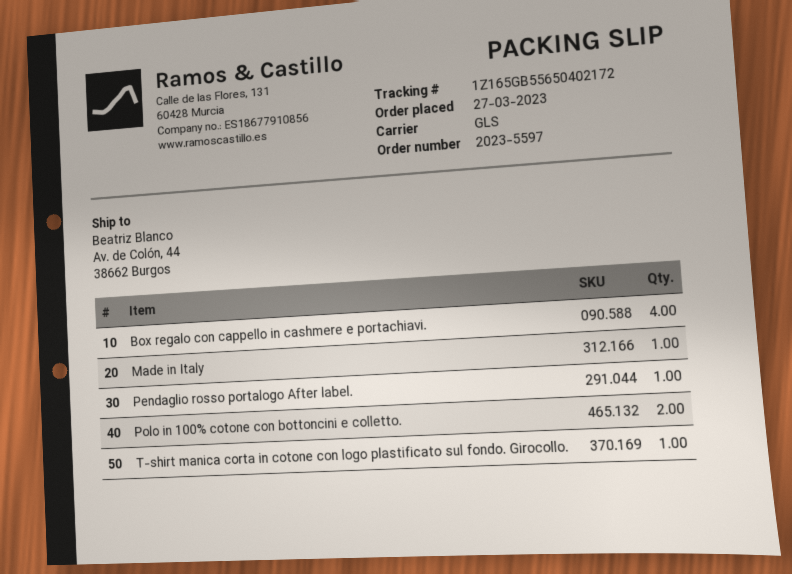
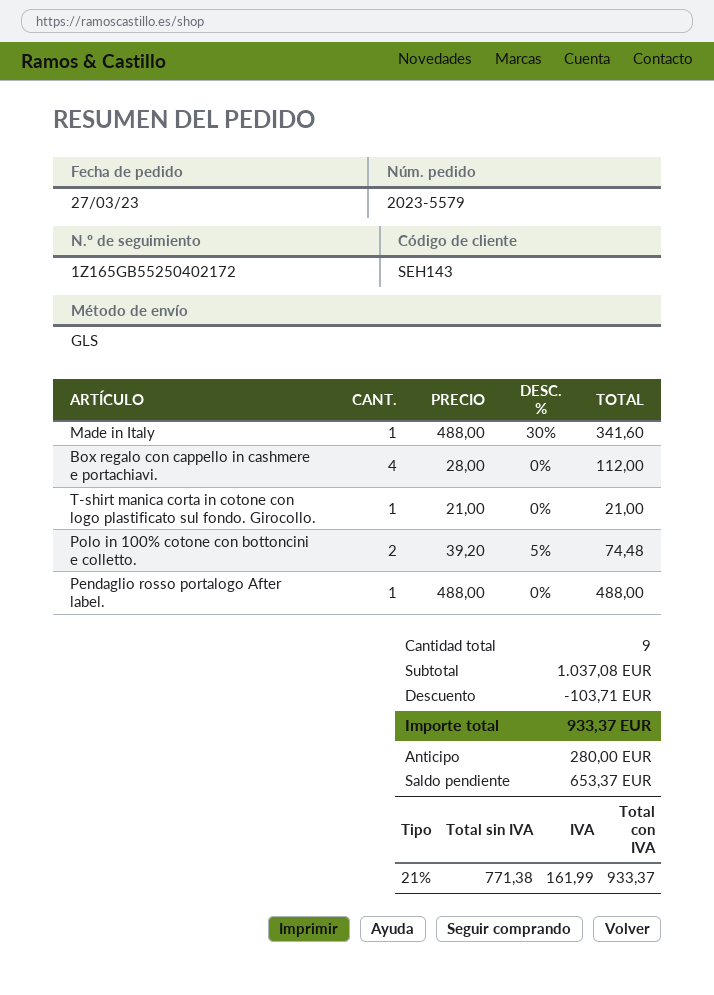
order number: 2023-5597 -> 2023-5579
tracking number: 1Z165GB55650402172 -> 1Z165GB55250402172

